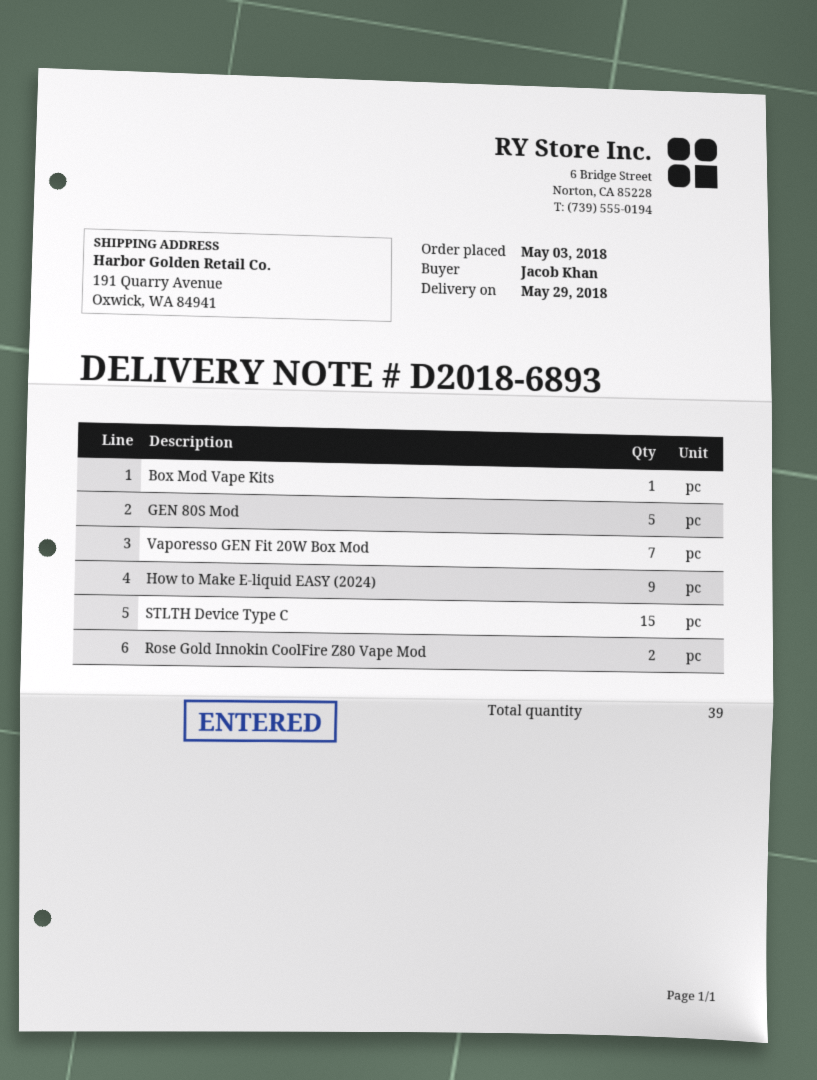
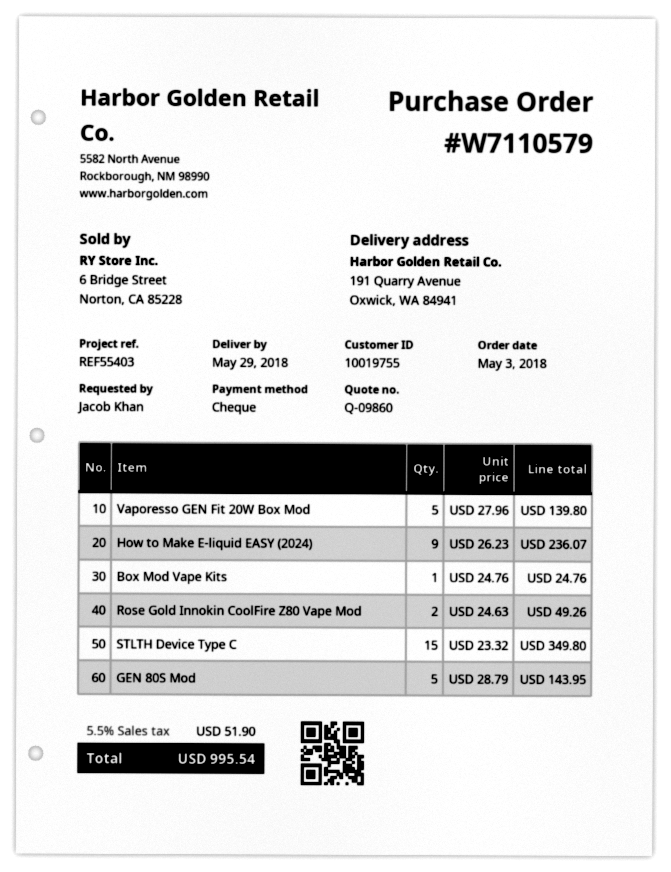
Vaporesso GEN Fit 20W Box Mod: 7 -> 5

